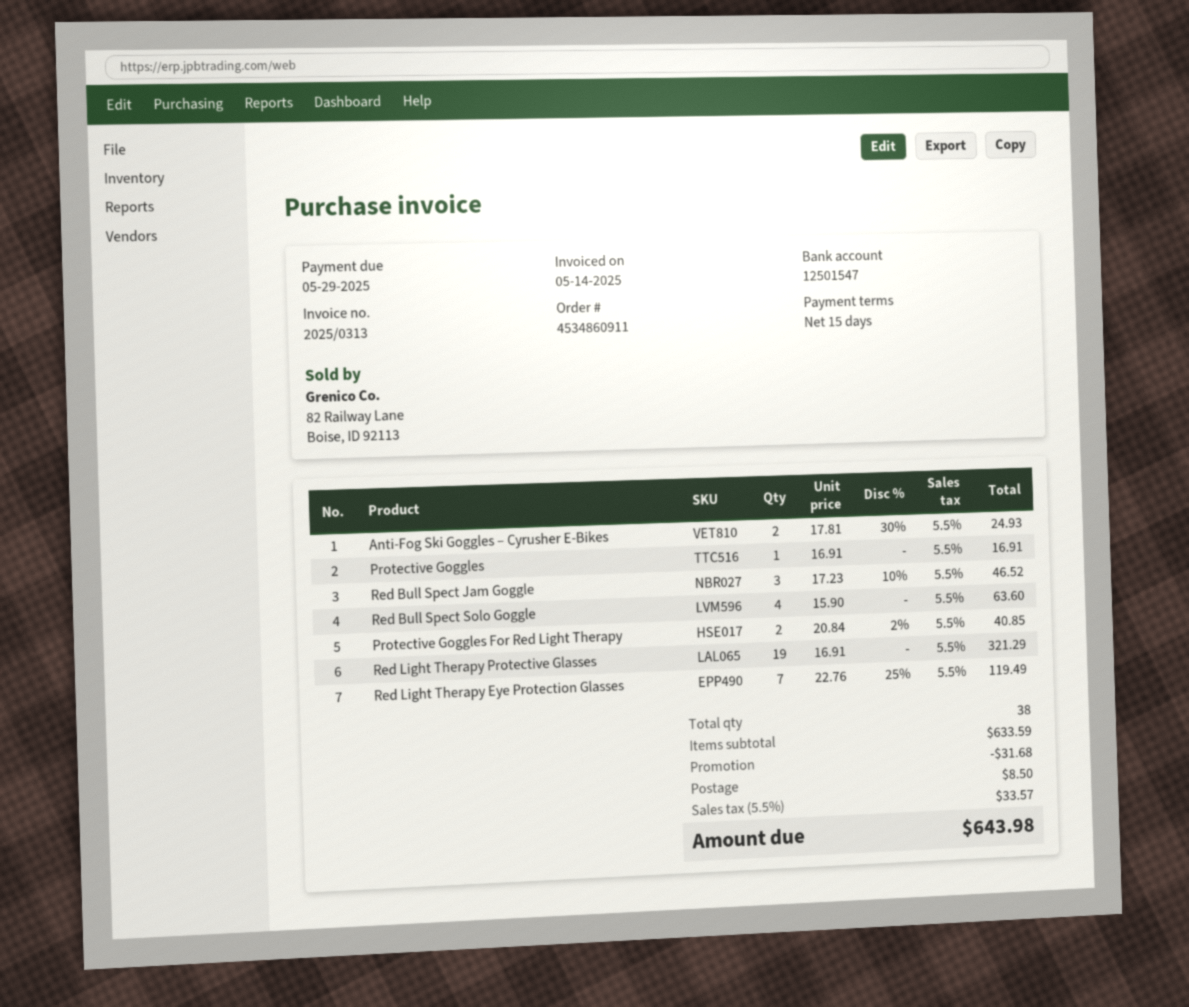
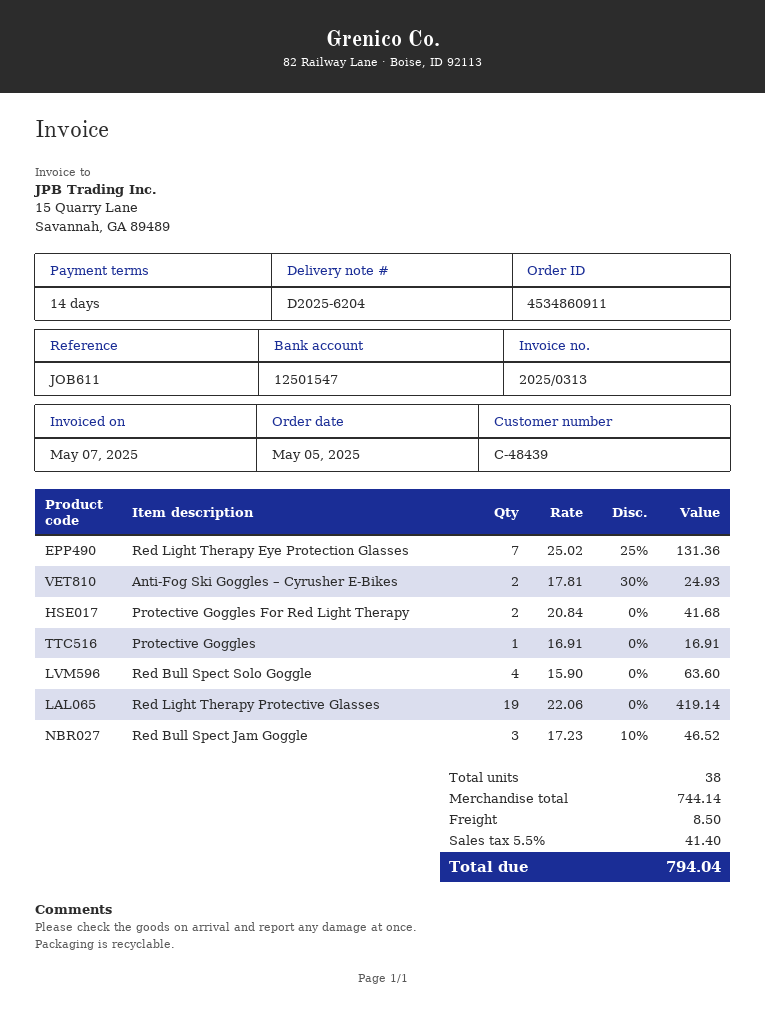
invoice date: 2025-05-14 -> 2025-05-07
payment terms: 15 days -> 14 days
Protective Goggles For Red Light Therapy: 2 x 20.84 - 2% = 40.85 -> 2 x 20.84 = 41.68
Red Light Therapy Protective Glasses: 19 x 16.91 = 321.29 -> 19 x 22.06 = 419.14
Red Light Therapy Eye Protection Glasses: 7 x 22.76 - 25% = 119.49 -> 7 x 25.02 - 25% = 131.36
subtotal: 633.59 -> 744.14
discount: 31.68 -> none
tax: 5.5% = 33.57 -> 5.5% = 41.40
total: 643.98 -> 794.04

